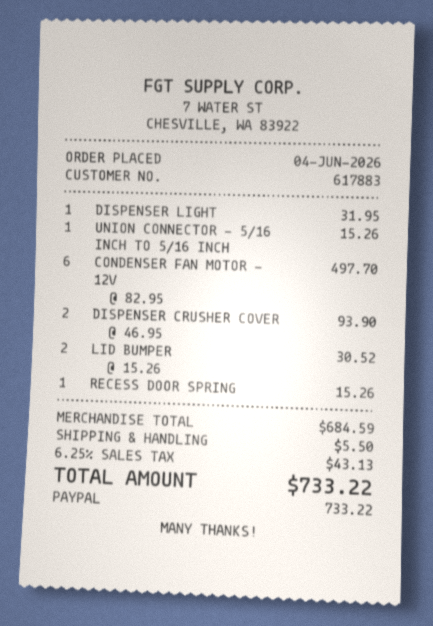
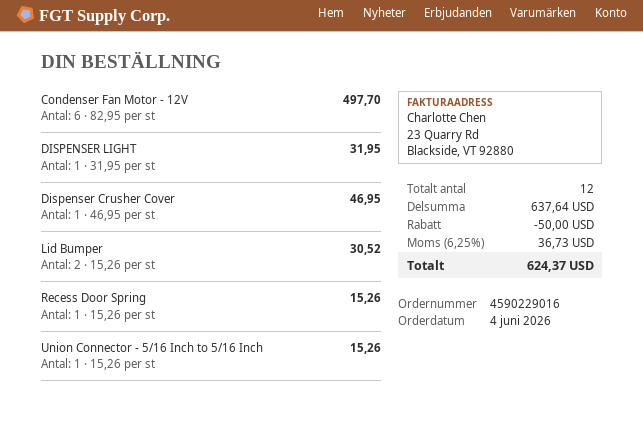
DISPENSER CRUSHER COVER: 2 x 46.95 = 93.90 -> 1 x 46.95 = 46.95
subtotal: 684.59 -> 637.64
discount: none -> 50.00
shipping: 5.50 -> none
tax: 6.25% = 43.13 -> 6.25% = 36.73
total: 733.22 -> 624.37

